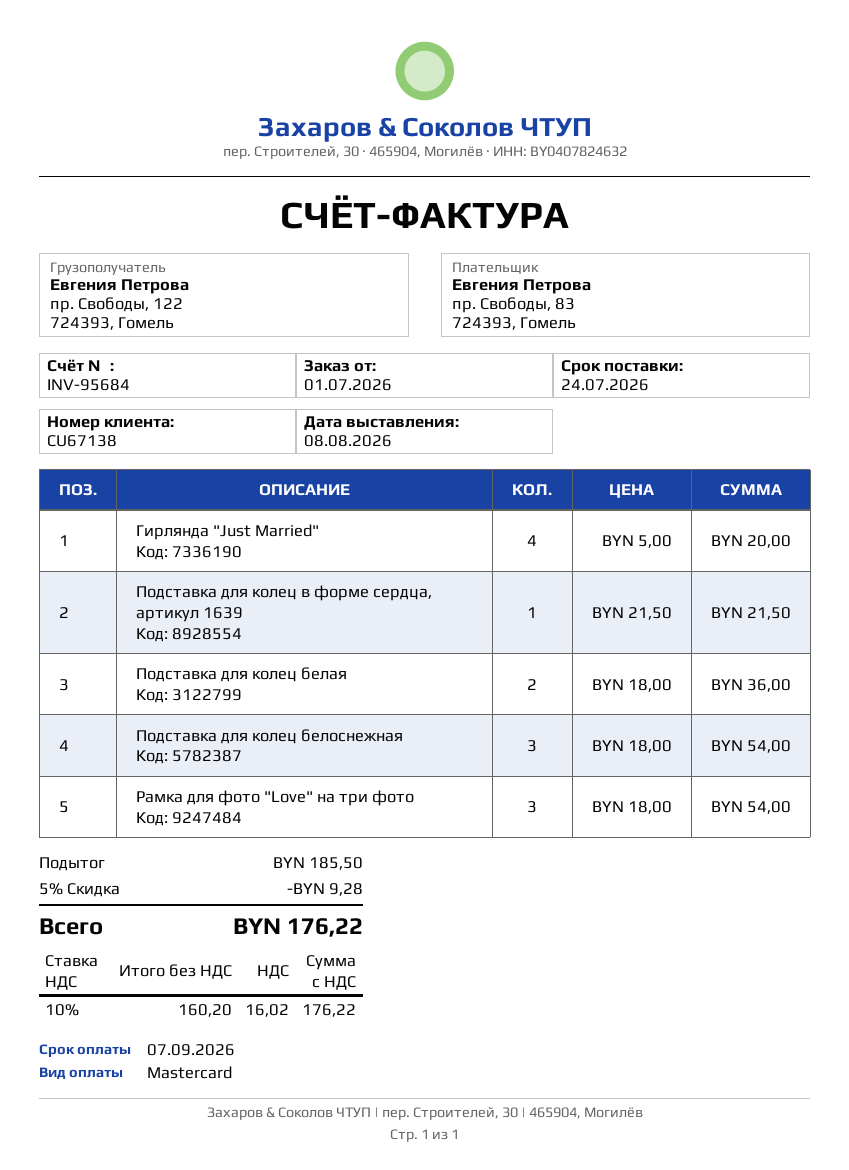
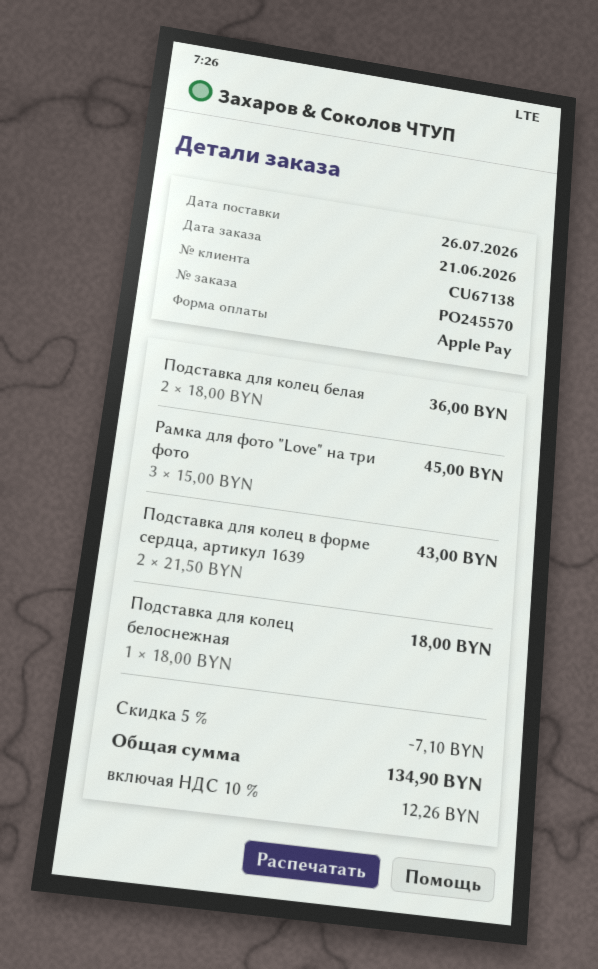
order date: 2026-07-01 -> 2026-06-21
delivery date: 2026-07-24 -> 2026-07-26
payment method: Mastercard -> Apple Pay
Гирлянда "Just Married": 4 x 5.00 = 20.00 -> none
Подставка для колец в форме сердца, артикул 1639: 1 x 21.50 = 21.50 -> 2 x 21.50 = 43.00
Подставка для колец белоснежная: 3 x 18.00 = 54.00 -> 1 x 18.00 = 18.00
Рамка для фото "Love" на три фото: 3 x 18.00 = 54.00 -> 3 x 15.00 = 45.00
discount: 5% = 9.28 -> 5% = 7.10
tax: 10% = 16.02 -> 10% = 12.26
total: 176.22 -> 134.90

